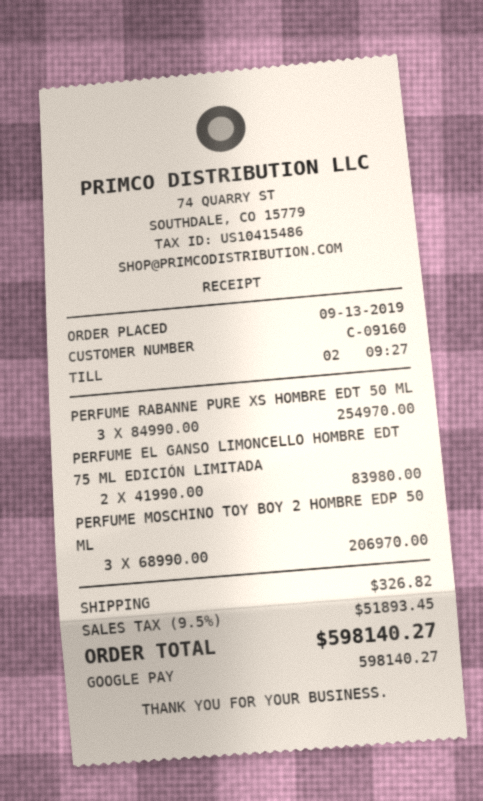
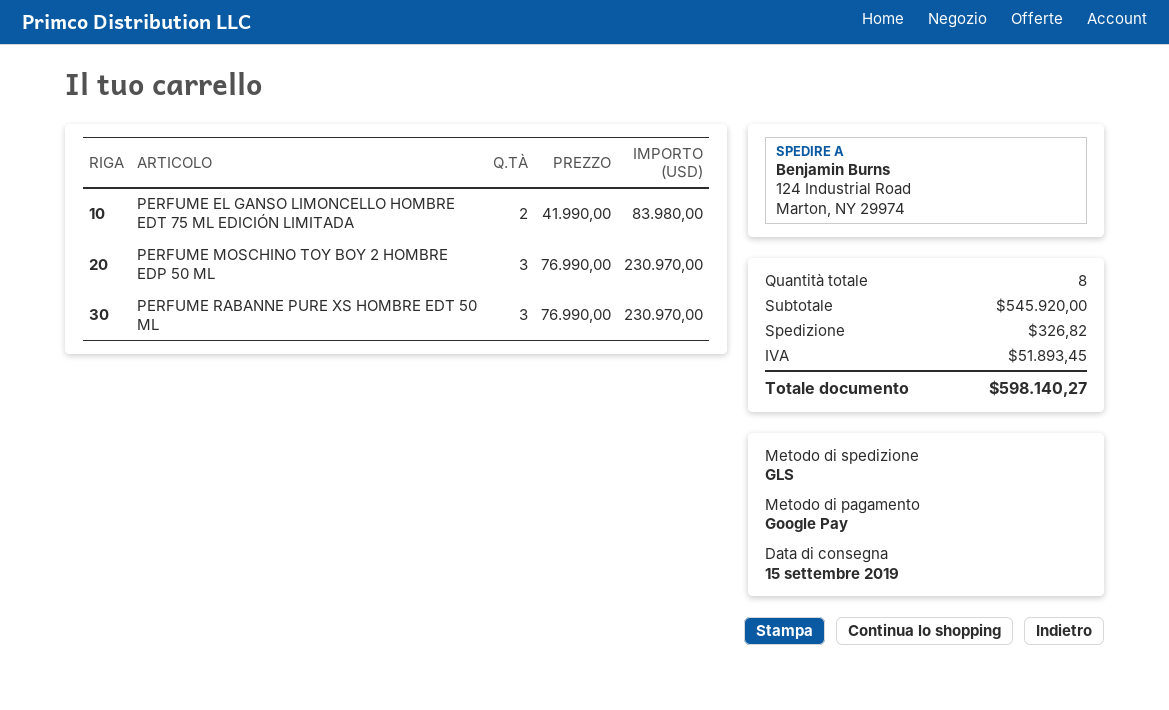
PERFUME RABANNE PURE XS HOMBRE EDT 50 ML: 3 x 84990.00 = 254970.00 -> 3 x 76990.00 = 230970.00
PERFUME MOSCHINO TOY BOY 2 HOMBRE EDP 50 ML: 3 x 68990.00 = 206970.00 -> 3 x 76990.00 = 230970.00

